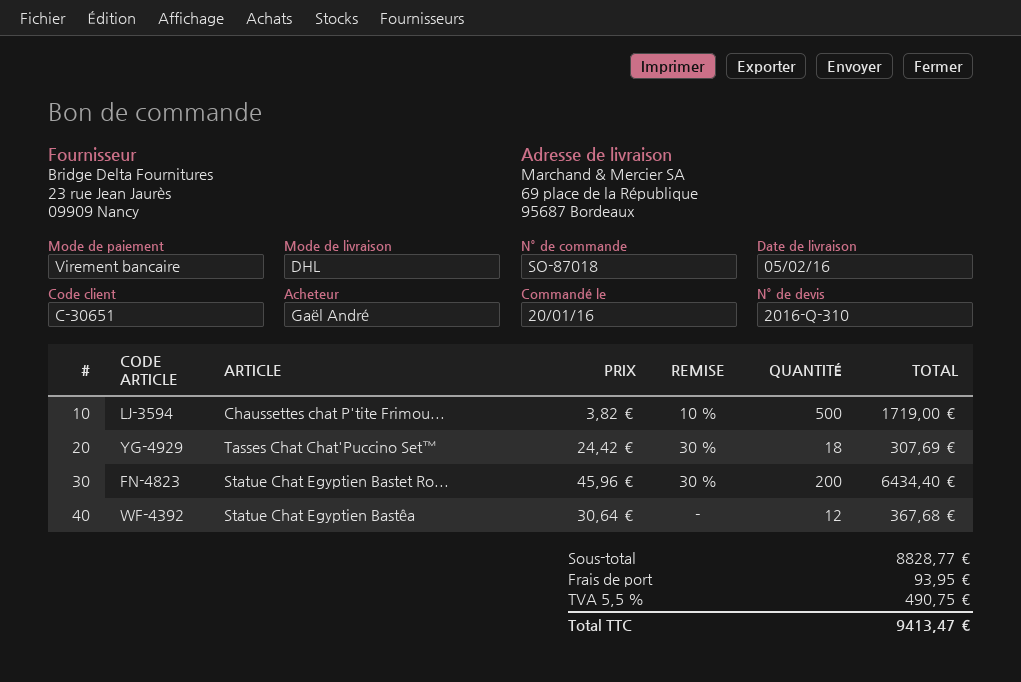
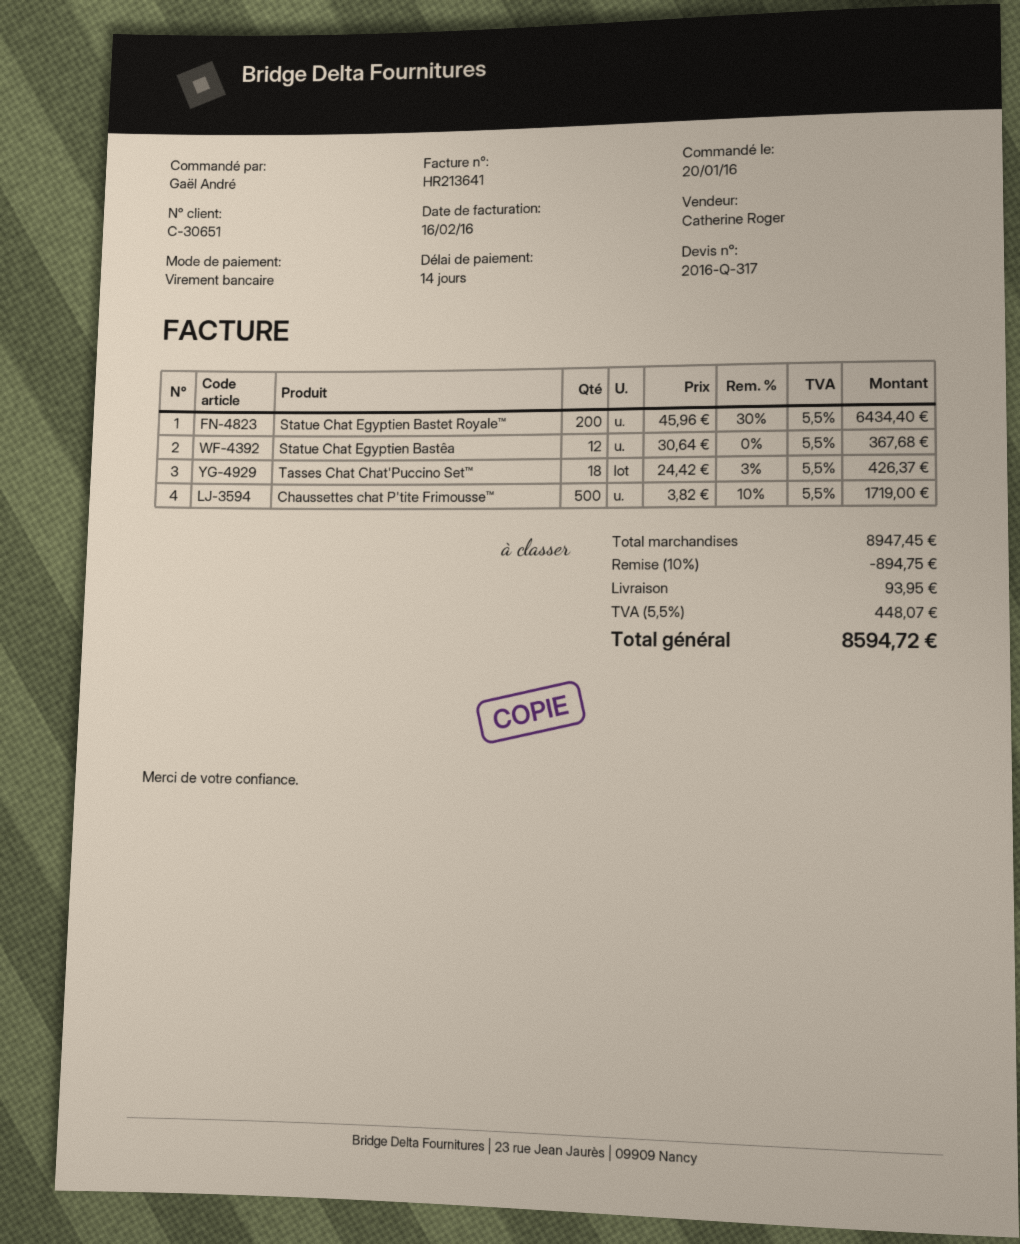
quote number: 2016-Q-310 -> 2016-Q-317
Tasses Chat Chat'Puccino Set™: 18 x 24.42 - 30% = 307.69 -> 18 x 24.42 - 3% = 426.37
subtotal: 8828.77 -> 8947.45
discount: none -> 10% = 894.75
tax: 5.5% = 490.75 -> 5.5% = 448.07
total: 9413.47 -> 8594.72

